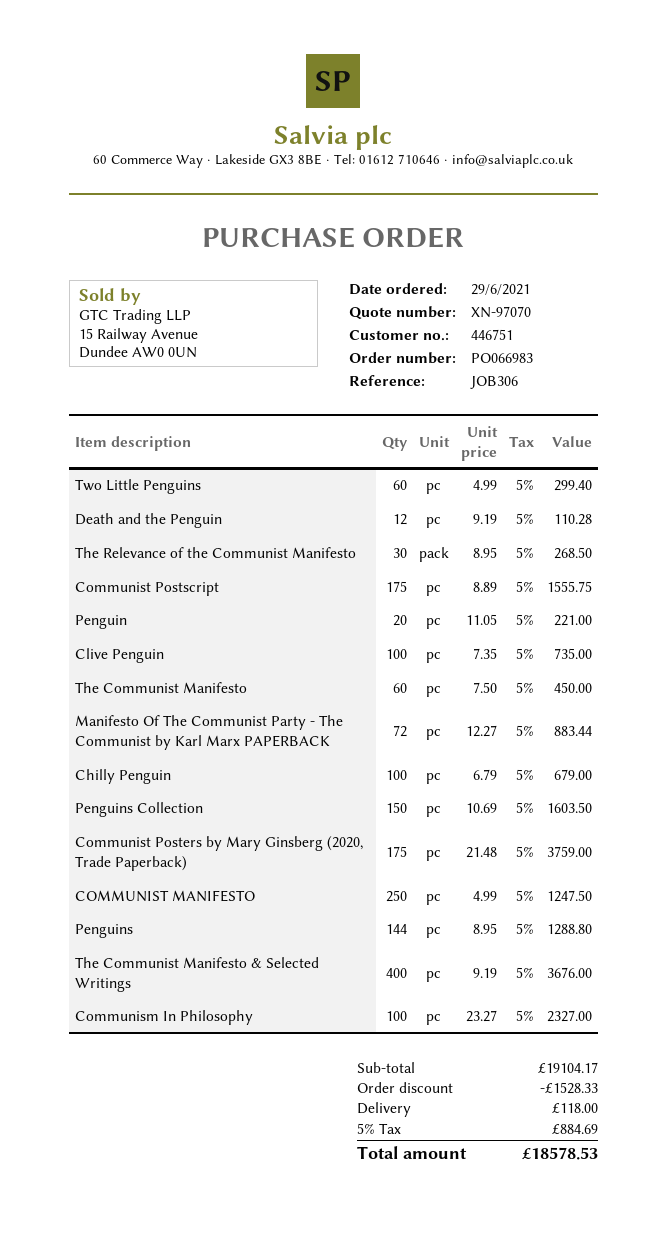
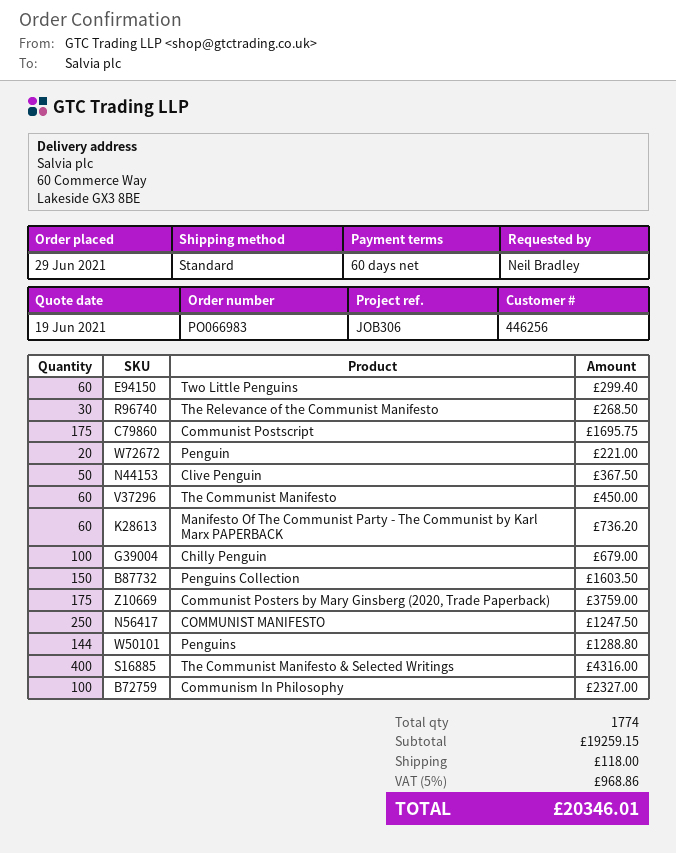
customer number: 446751 -> 446256
Death and the Penguin: 12 for 110.28 -> none
Communist Postscript: 175 for 1555.75 -> 175 for 1695.75
Clive Penguin: 100 for 735.00 -> 50 for 367.50
Manifesto Of The Communist Party - The Communist by Karl Marx PAPERBACK: 72 for 883.44 -> 60 for 736.20
The Communist Manifesto & Selected Writings: 400 for 3676.00 -> 400 for 4316.00
subtotal: 19104.17 -> 19259.15
discount: 1528.33 -> none
tax: 5% = 884.69 -> 5% = 968.86
total: 18578.53 -> 20346.01

